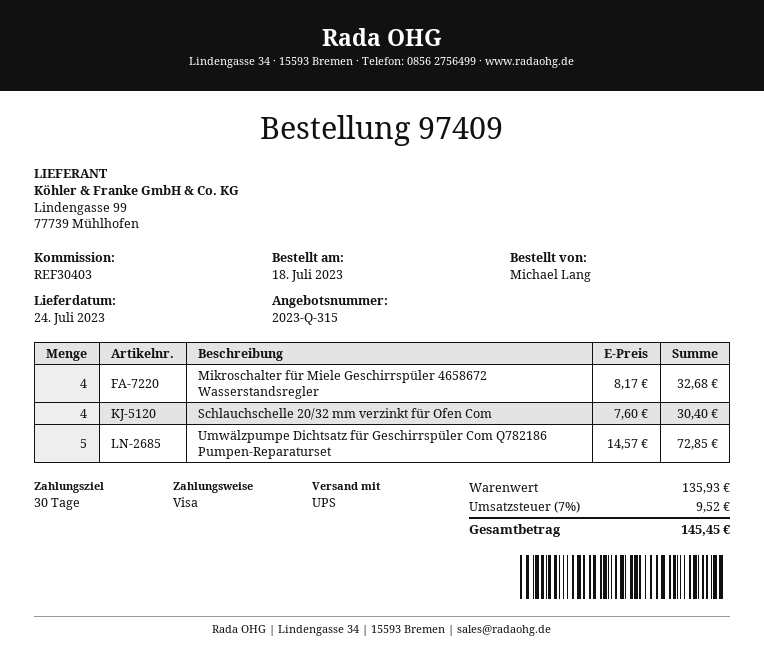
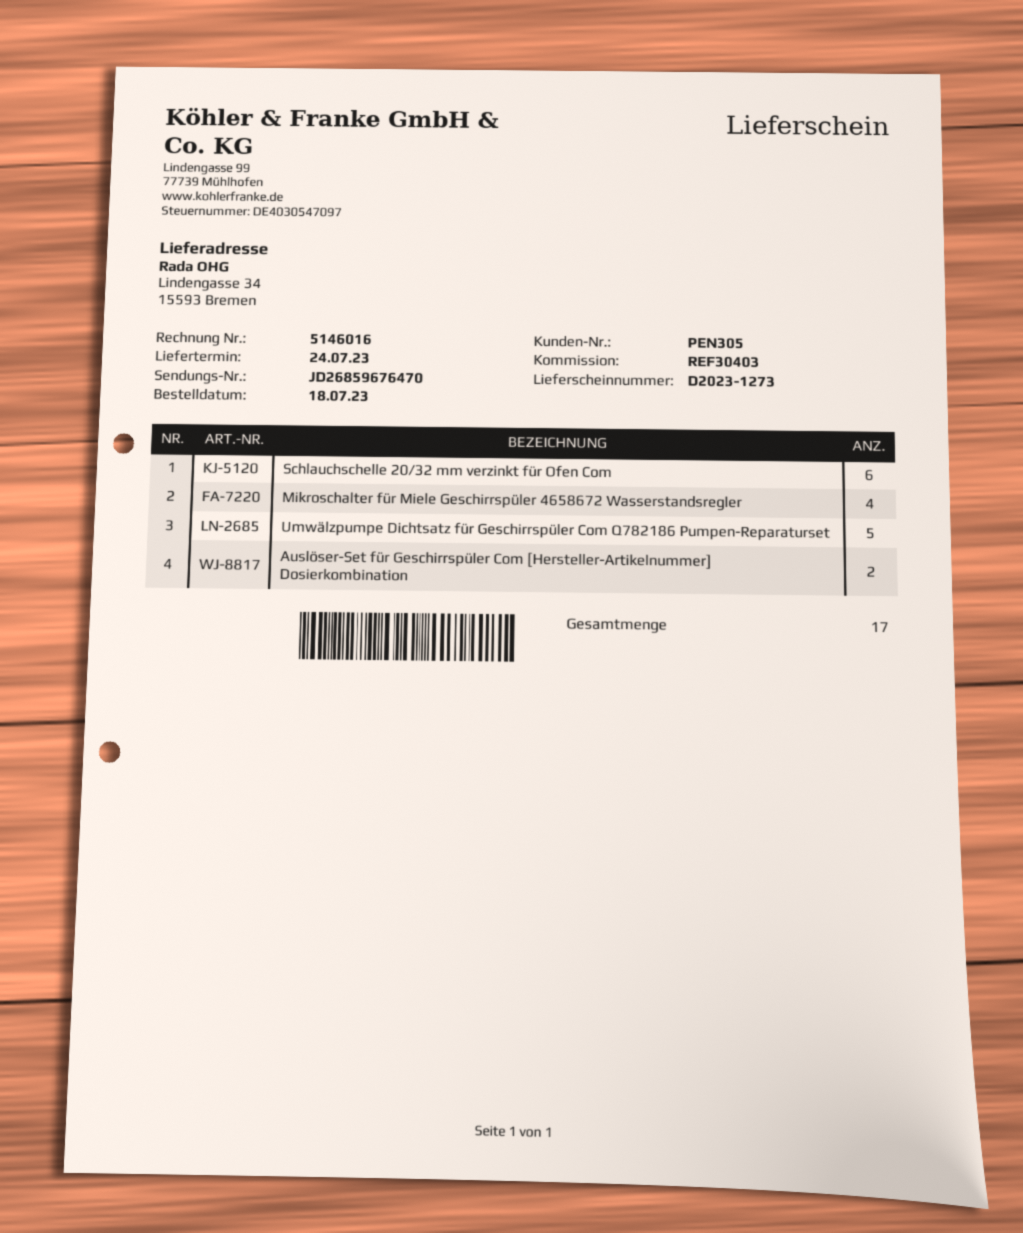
Schlauchschelle 20/32 mm verzinkt für Ofen Com: 4 -> 6
Auslöser-Set für Geschirrspüler Com [Hersteller-Artikelnummer] Dosierkombination: none -> 2

